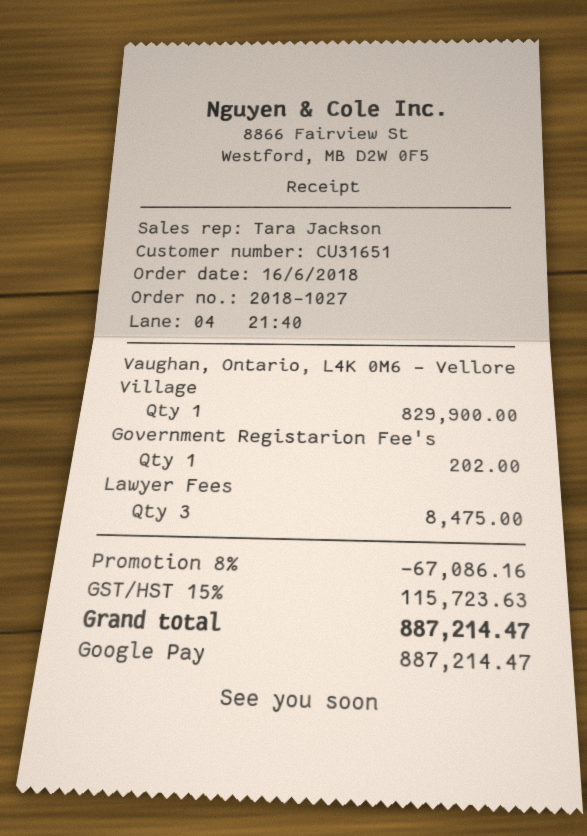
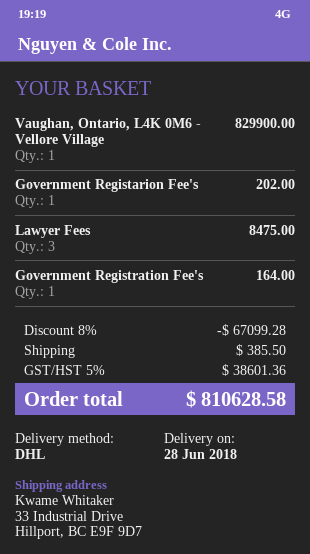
Government Registration Fee's: none -> 1 for 164.00
discount: 8% = 67086.16 -> 8% = 67099.28
shipping: none -> 385.50
tax: 15% = 115723.63 -> 5% = 38601.36
total: 887214.47 -> 810628.58

